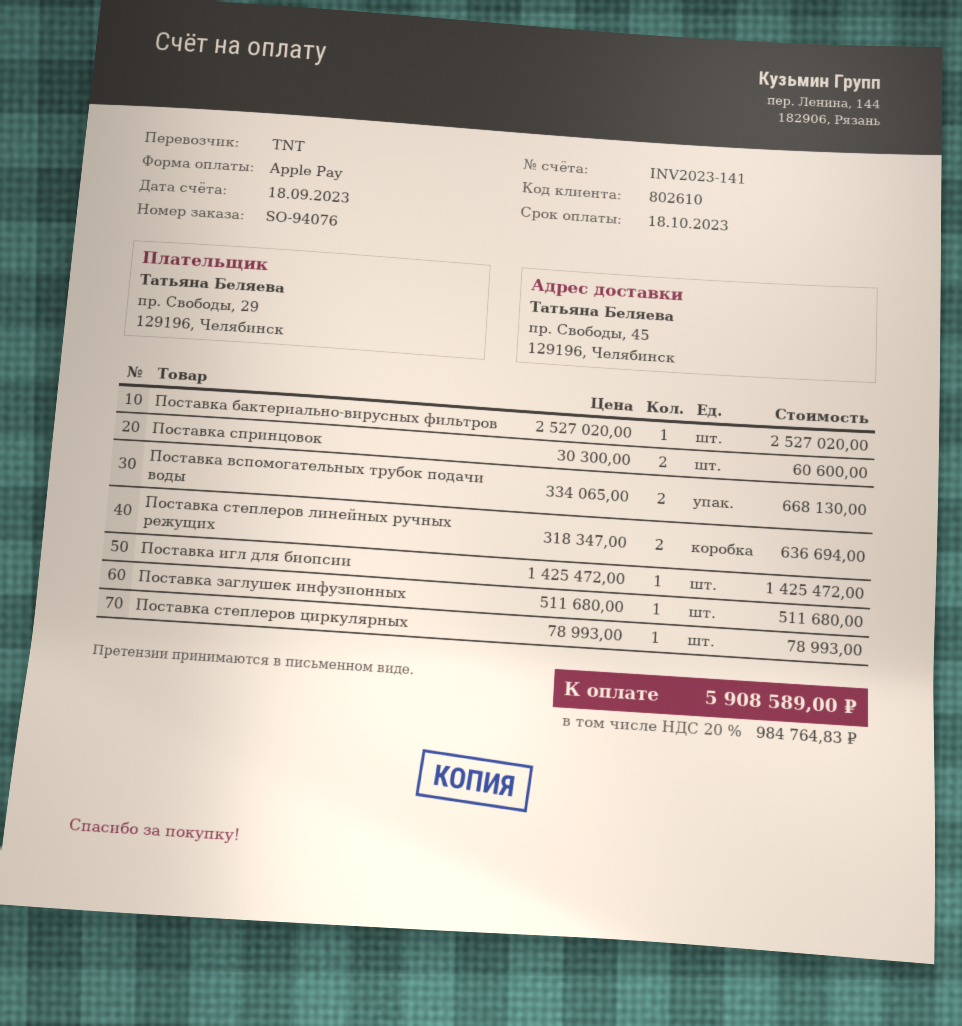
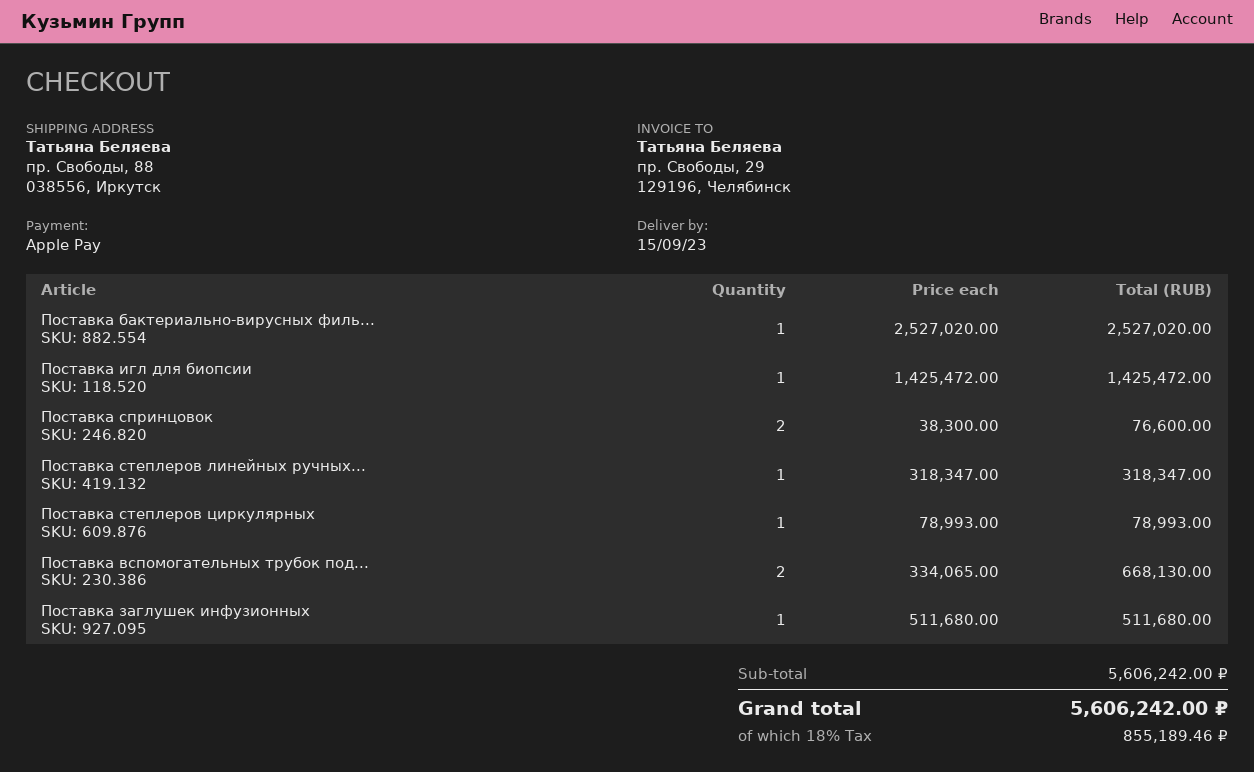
ship to: пр. Свободы, 45, 129196, Челябинск -> пр. Свободы, 88, 038556, Иркутск
Поставка спринцовок: 2 x 30300.00 = 60600.00 -> 2 x 38300.00 = 76600.00
Поставка степлеров линейных ручных режущих: 2 x 318347.00 = 636694.00 -> 1 x 318347.00 = 318347.00
tax: 20% = 984764.83 -> 18% = 855189.46
total: 5908589.00 -> 5606242.00

